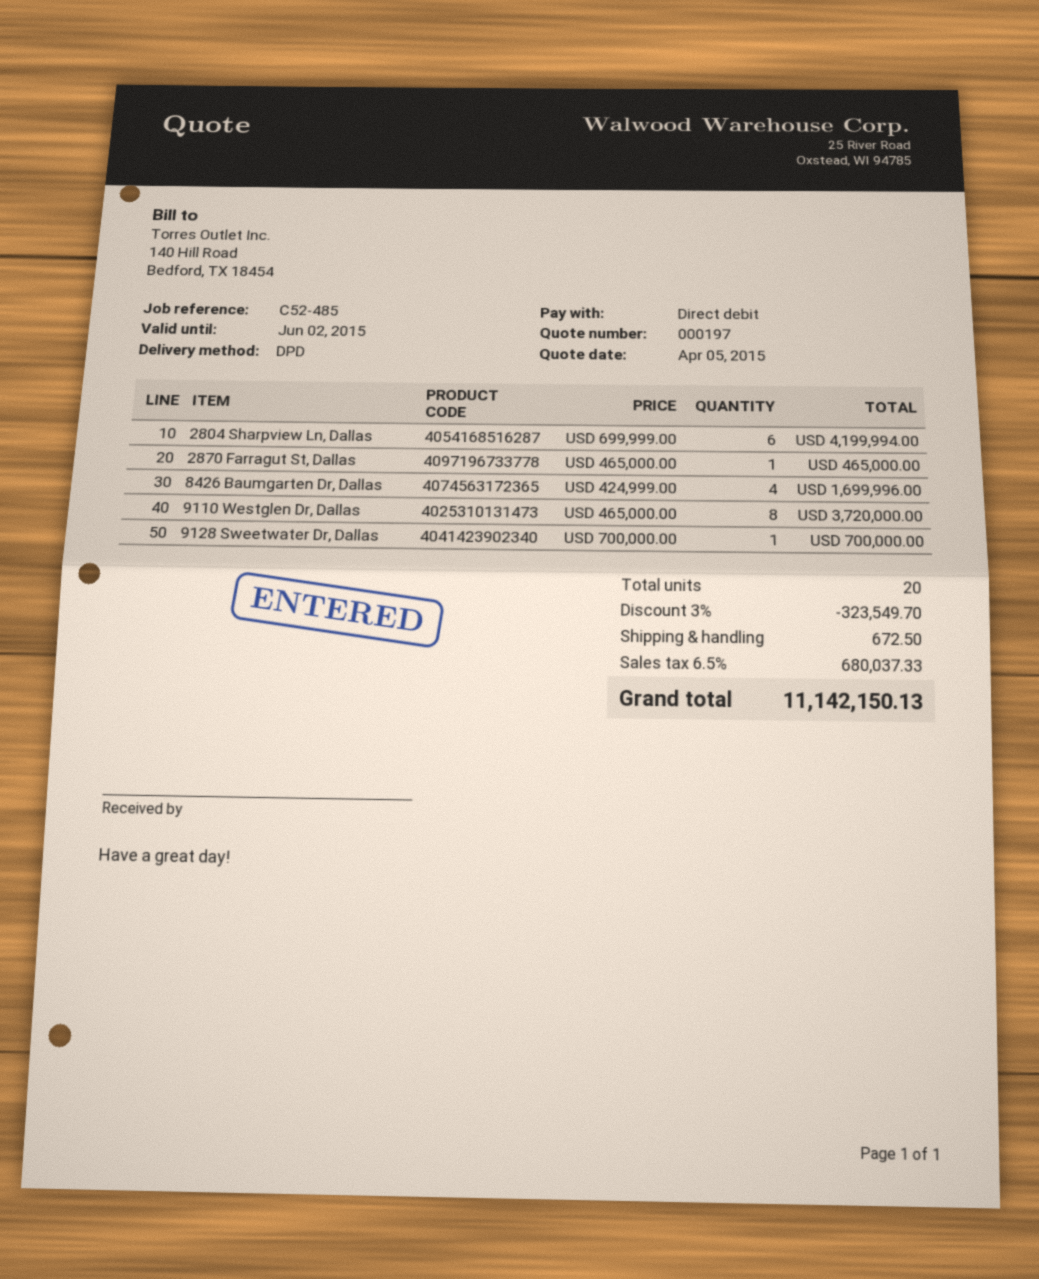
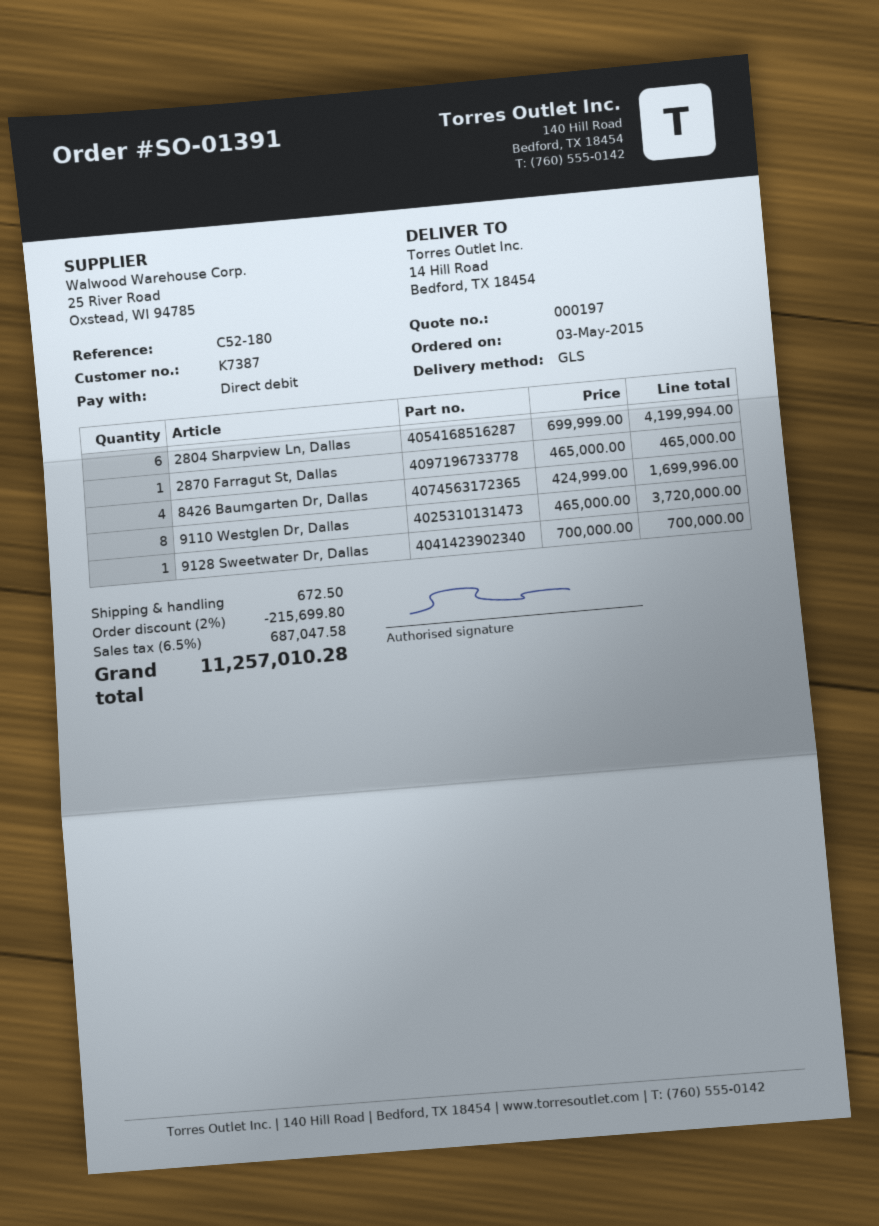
reference: C52-485 -> C52-180
shipping method: DPD -> GLS
discount: 3% = 323549.70 -> 2% = 215699.80
tax: 6.5% = 680037.33 -> 6.5% = 687047.58
total: 11142150.13 -> 11257010.28

